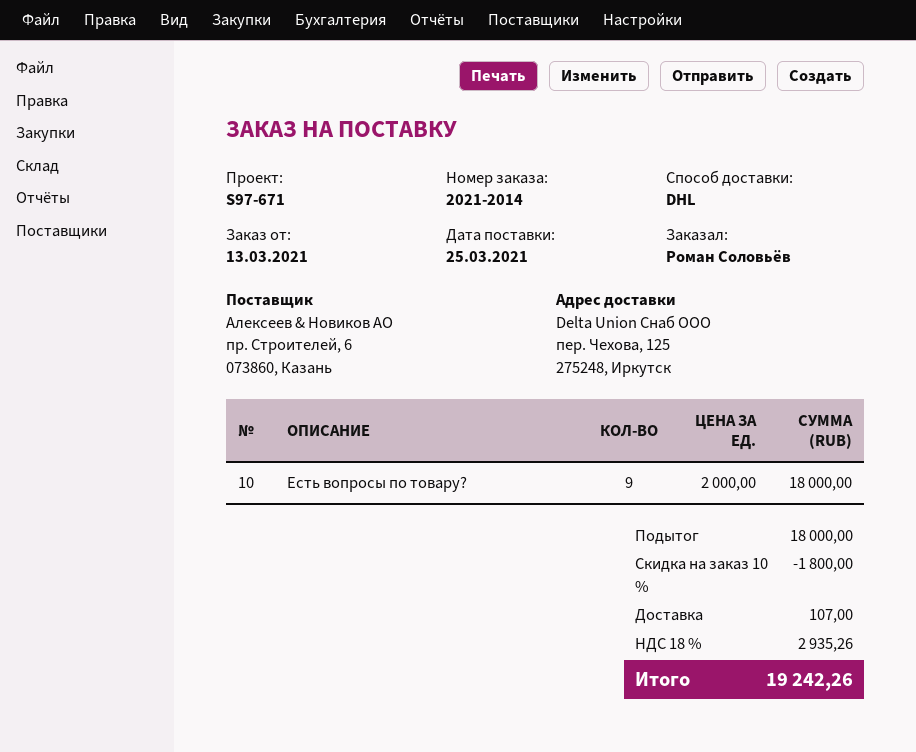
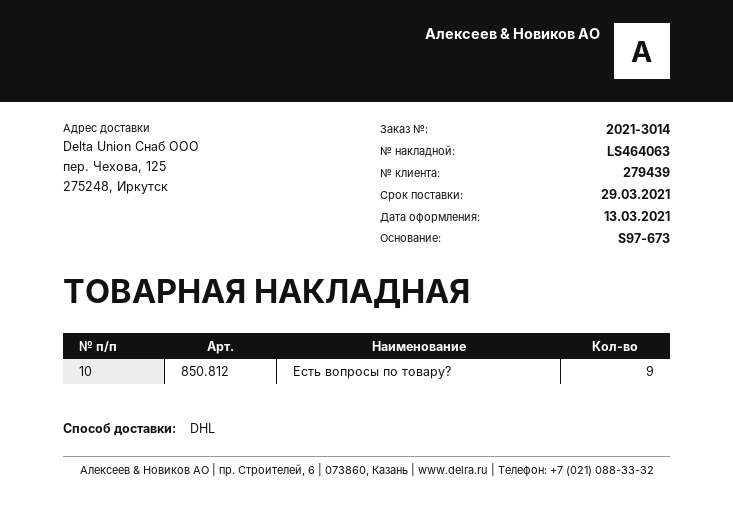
order number: 2021-2014 -> 2021-3014
delivery date: 2021-03-25 -> 2021-03-29
reference: S97-671 -> S97-673

